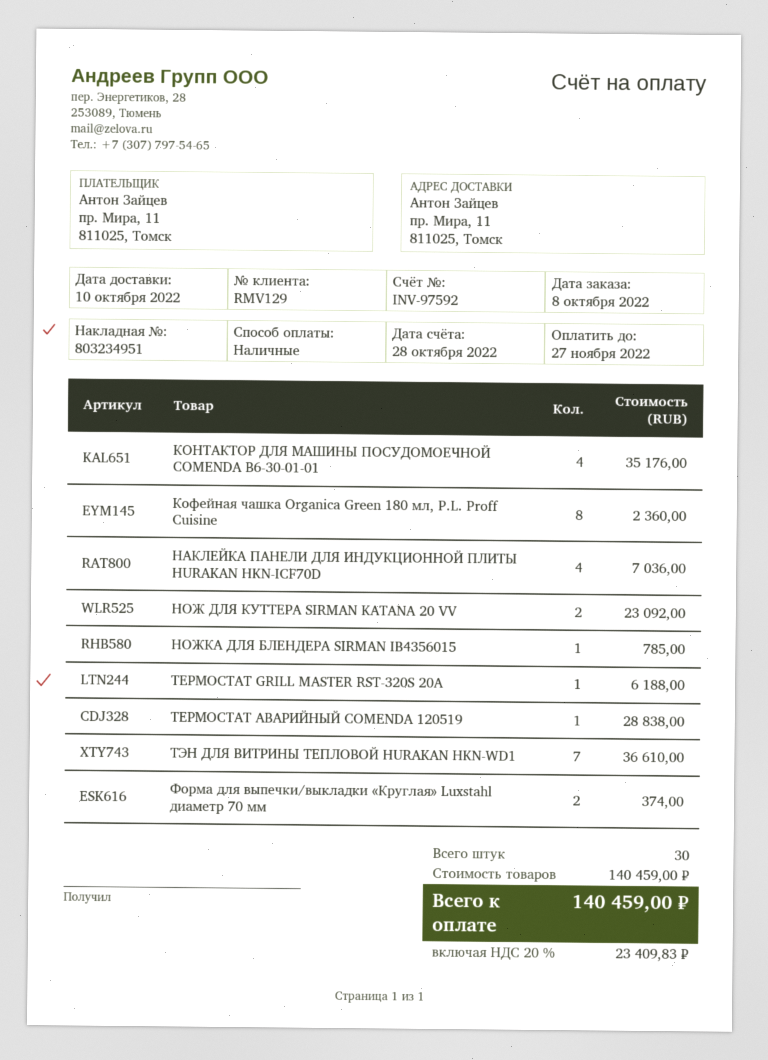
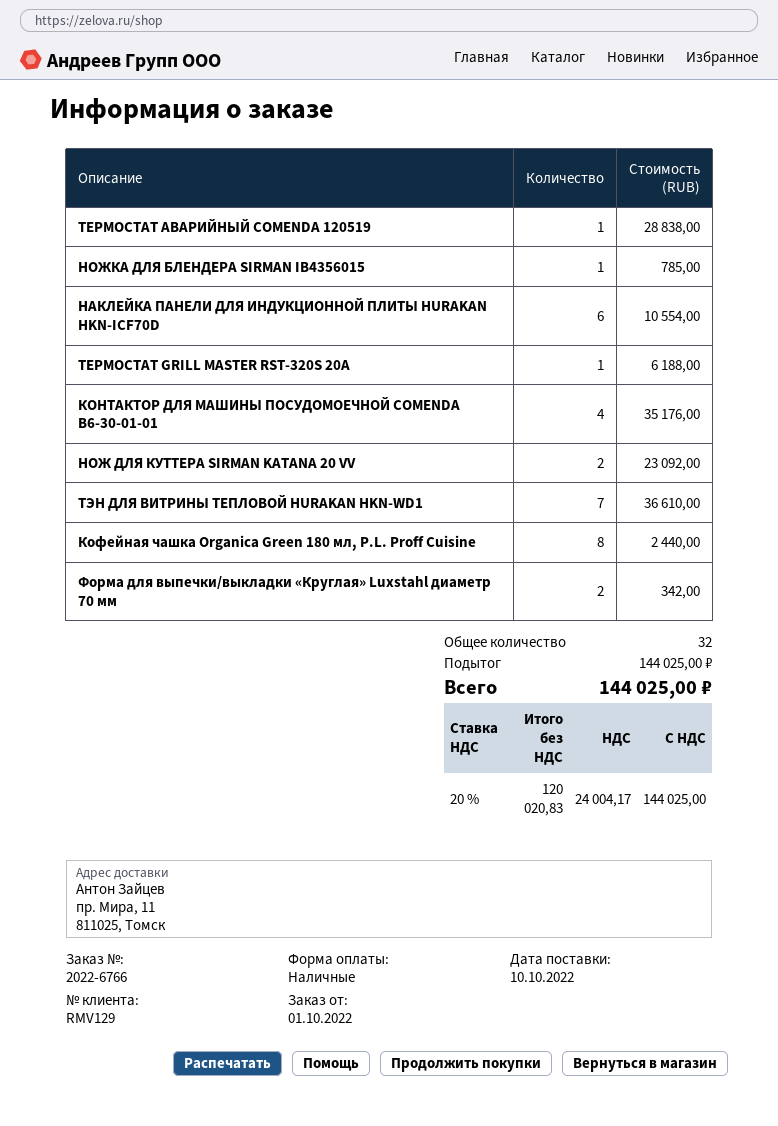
order date: 2022-10-08 -> 2022-10-01
Кофейная чашка Organica Green 180 мл, P.L. Proff Cuisine: 8 for 2360.00 -> 8 for 2440.00
НАКЛЕЙКА ПАНЕЛИ ДЛЯ ИНДУКЦИОННОЙ ПЛИТЫ HURAKAN HKN-ICF70D: 4 for 7036.00 -> 6 for 10554.00
Форма для выпечки/выкладки «Круглая» Luxstahl диаметр 70 мм: 2 for 374.00 -> 2 for 342.00
total quantity: 30 -> 32
subtotal: 140459.00 -> 144025.00
tax: 20% = 23409.83 -> 20% = 24004.17
total: 140459.00 -> 144025.00

